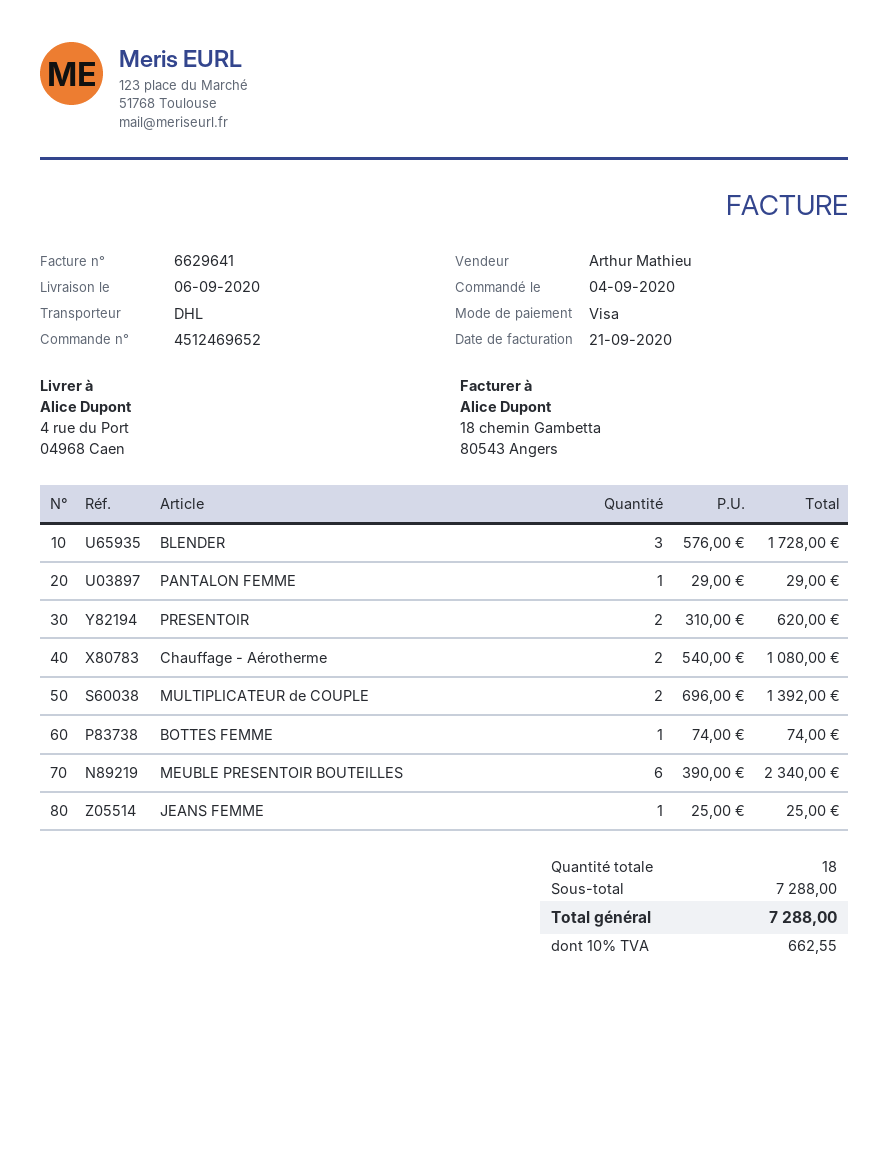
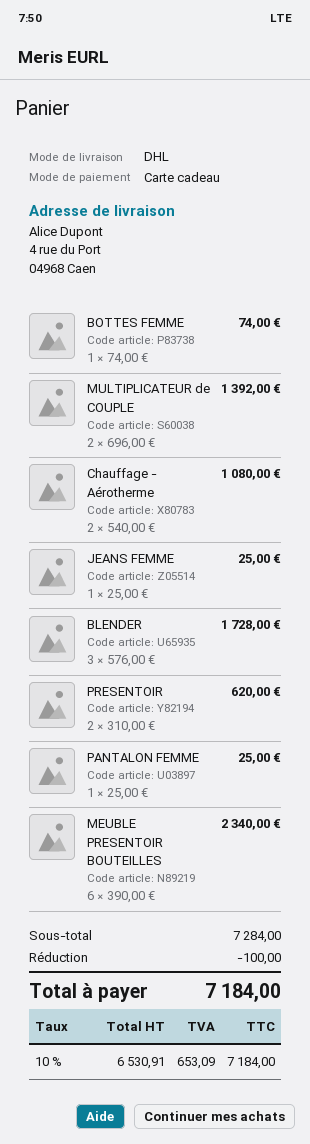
payment method: Visa -> gift card
PANTALON FEMME: 1 x 29.00 = 29.00 -> 1 x 25.00 = 25.00
subtotal: 7288.00 -> 7284.00
discount: none -> 100.00
tax: 10% = 662.55 -> 10% = 653.09
total: 7288.00 -> 7184.00

